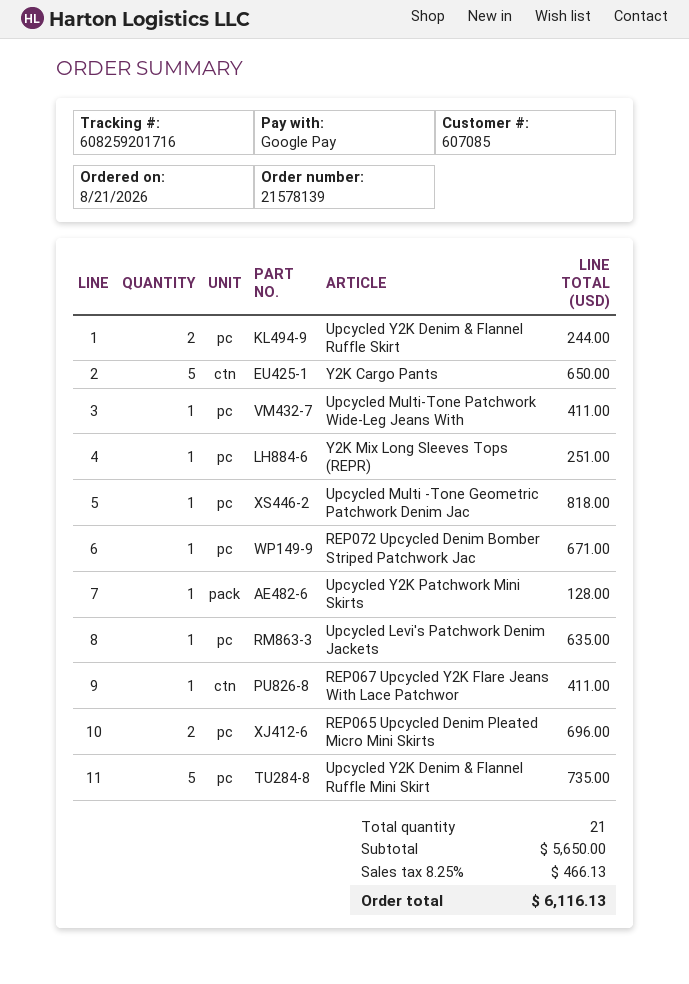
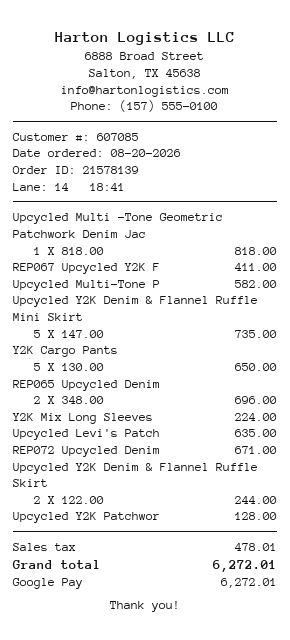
order date: 2026-08-21 -> 2026-08-20
Upcycled Multi-Tone Patchwork Wide-Leg Jeans With: 1 for 411.00 -> 1 for 582.00
Y2K Mix Long Sleeves Tops (REPR): 1 for 251.00 -> 1 for 224.00
tax: 466.13 -> 478.01
total: 6116.13 -> 6272.01

